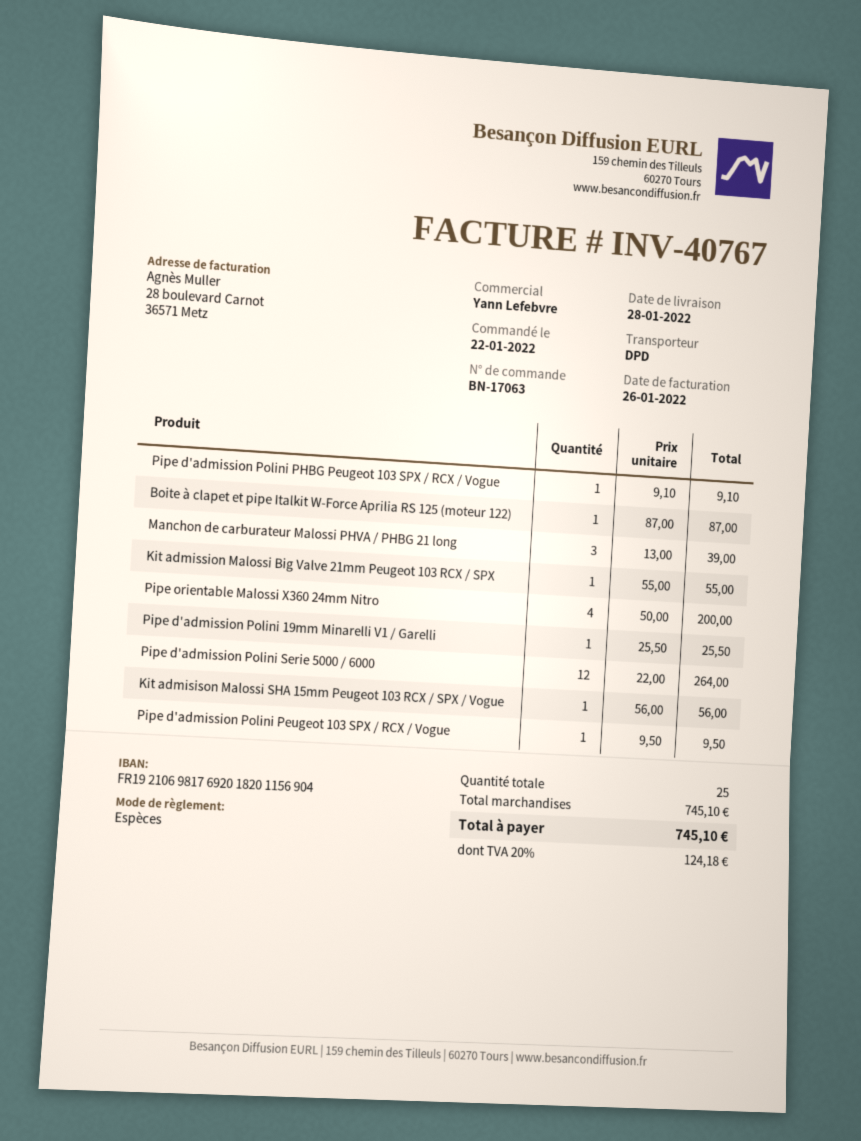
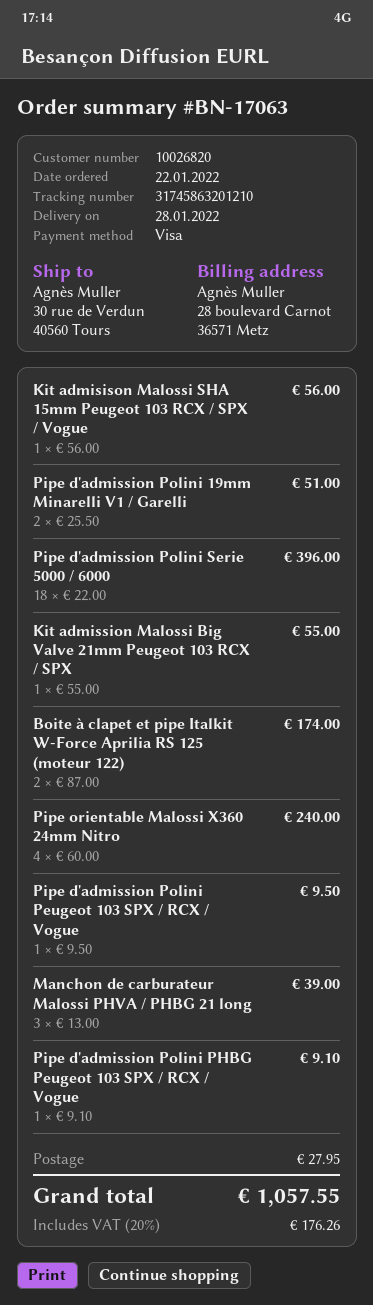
payment method: cash -> Visa
Boite à clapet et pipe Italkit W-Force Aprilia RS 125 (moteur 122): 1 x 87.00 = 87.00 -> 2 x 87.00 = 174.00
Pipe orientable Malossi X360 24mm Nitro: 4 x 50.00 = 200.00 -> 4 x 60.00 = 240.00
Pipe d'admission Polini 19mm Minarelli V1 / Garelli: 1 x 25.50 = 25.50 -> 2 x 25.50 = 51.00
Pipe d'admission Polini Serie 5000 / 6000: 12 x 22.00 = 264.00 -> 18 x 22.00 = 396.00
shipping: none -> 27.95
tax: 20% = 124.18 -> 20% = 176.26
total: 745.10 -> 1057.55

